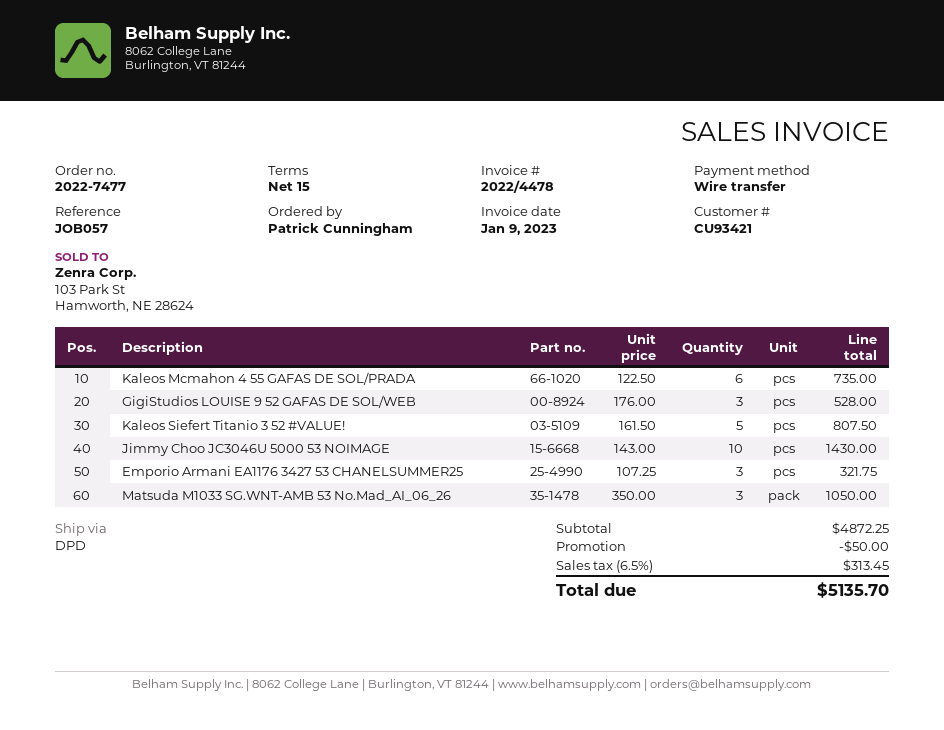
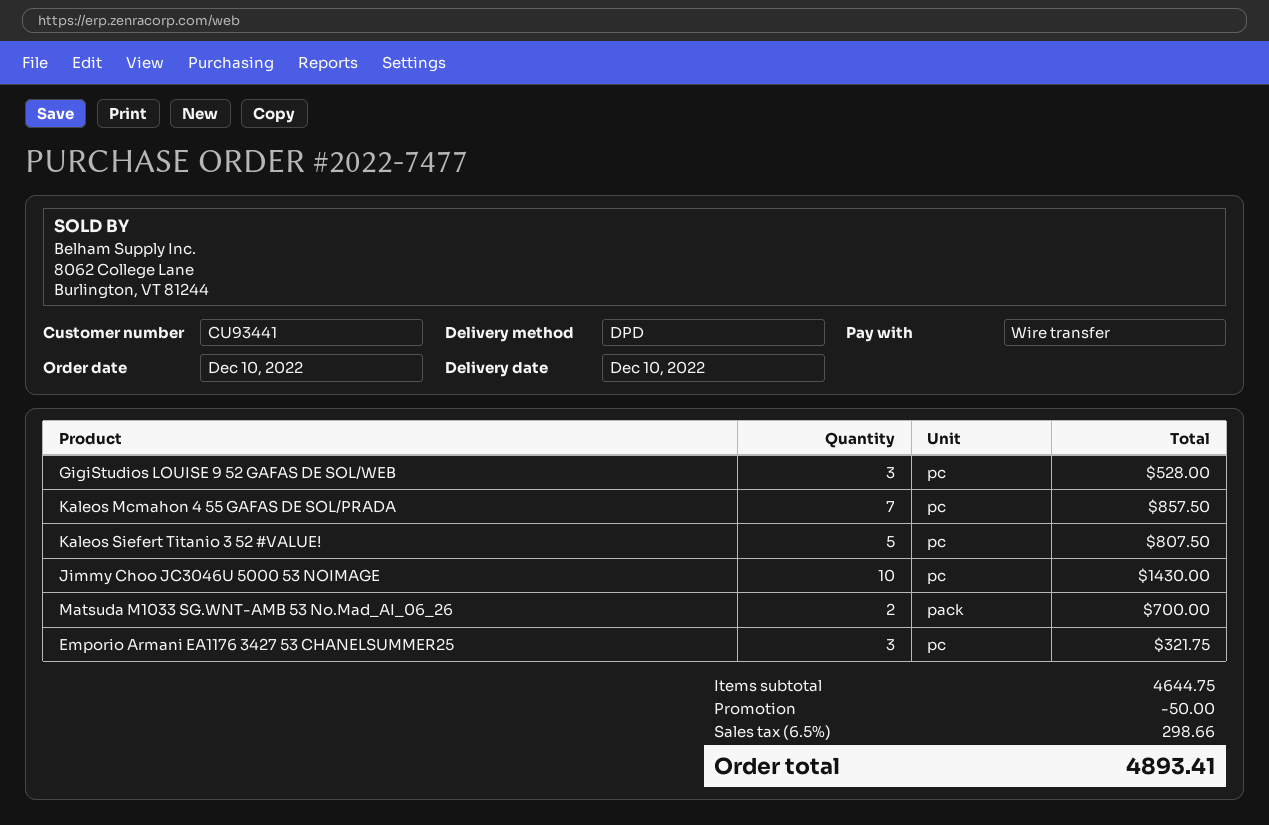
customer number: CU93421 -> CU93441
Kaleos Mcmahon 4 55 GAFAS DE SOL/PRADA: 6 for 735.00 -> 7 for 857.50
Matsuda M1033 SG.WNT-AMB 53 No.Mad_AI_06_26: 3 for 1050.00 -> 2 for 700.00
subtotal: 4872.25 -> 4644.75
tax: 6.5% = 313.45 -> 6.5% = 298.66
total: 5135.70 -> 4893.41

